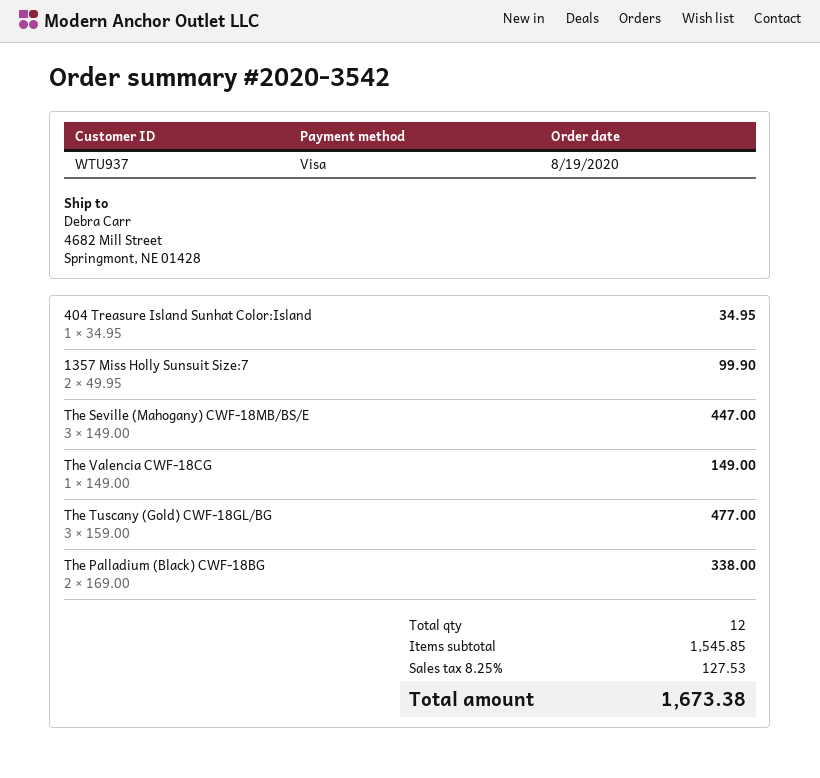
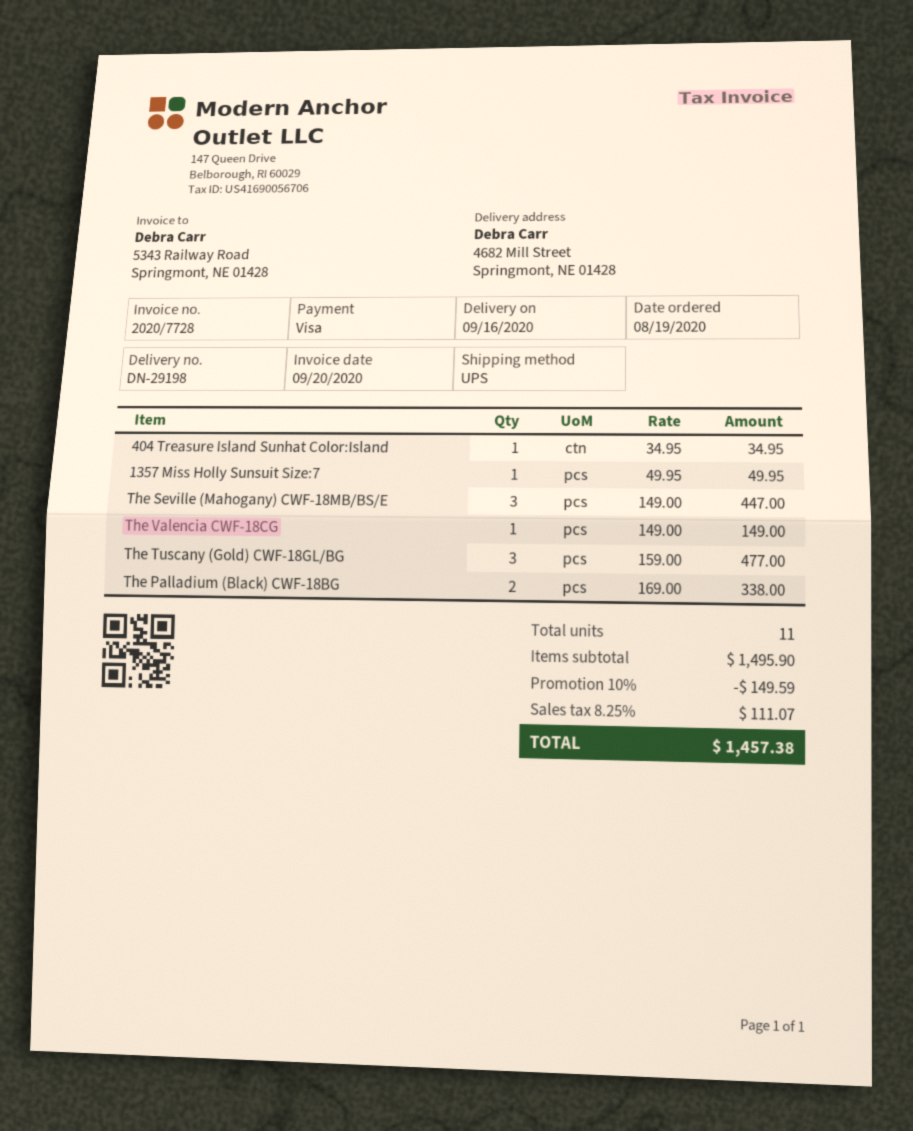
1357 Miss Holly Sunsuit Size:7: 2 x 49.95 = 99.90 -> 1 x 49.95 = 49.95
total quantity: 12 -> 11
subtotal: 1545.85 -> 1495.90
discount: none -> 10% = 149.59
tax: 8.25% = 127.53 -> 8.25% = 111.07
total: 1673.38 -> 1457.38

